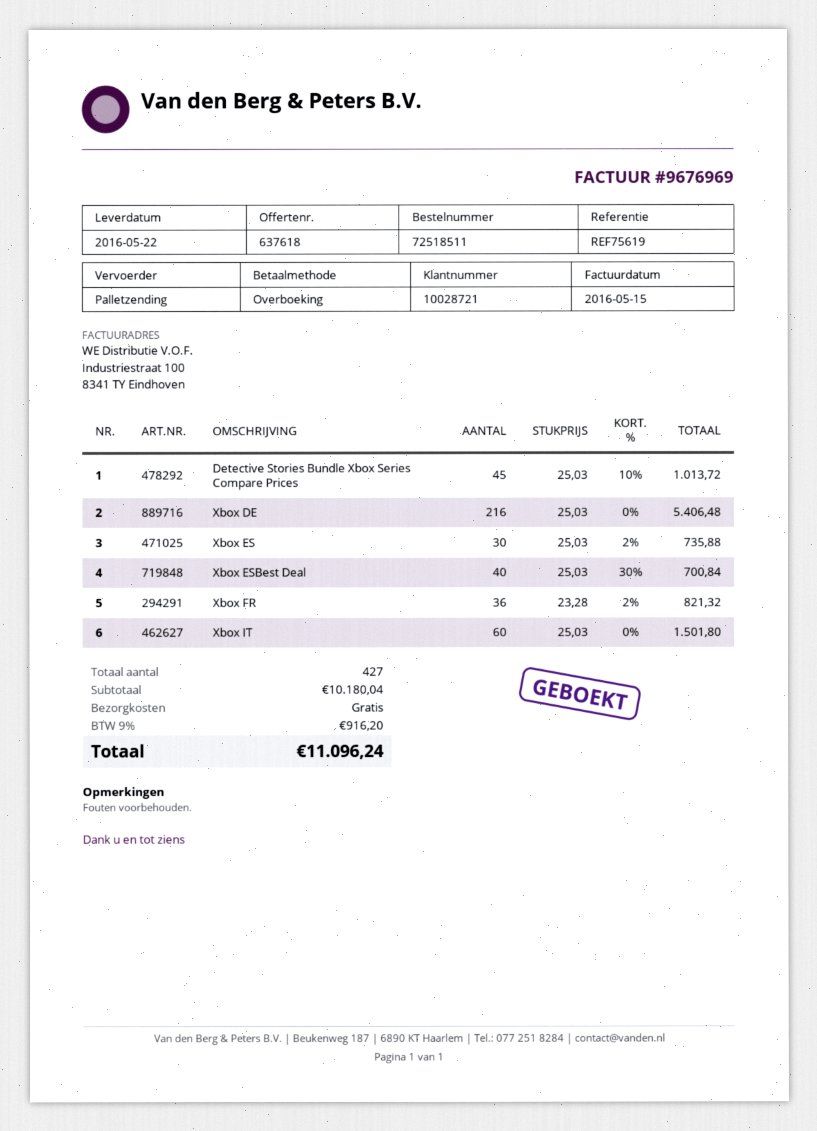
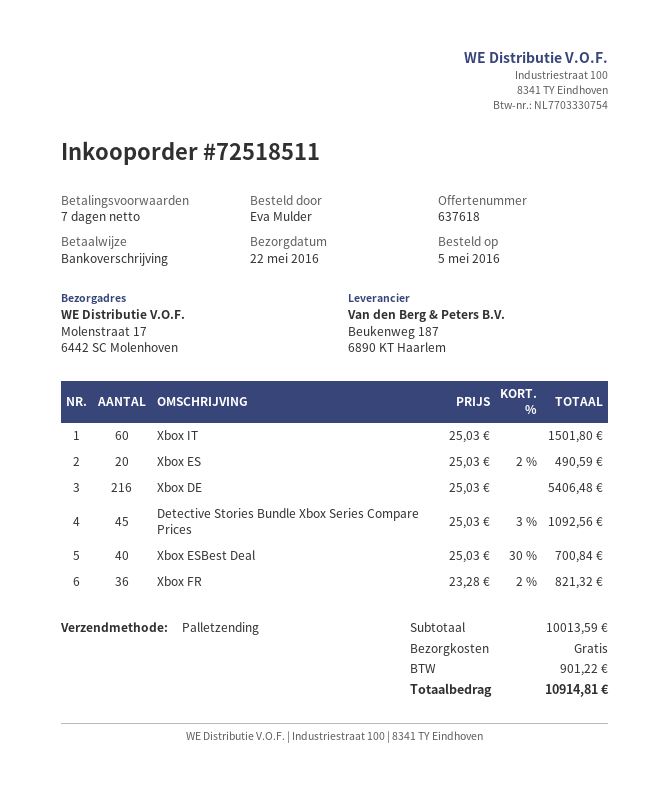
Detective Stories Bundle Xbox Series Compare Prices: 45 x 25.03 - 10% = 1013.72 -> 45 x 25.03 - 3% = 1092.56
Xbox ES: 30 x 25.03 - 2% = 735.88 -> 20 x 25.03 - 2% = 490.59
subtotal: 10180.04 -> 10013.59
tax: 916.20 -> 901.22
total: 11096.24 -> 10914.81

